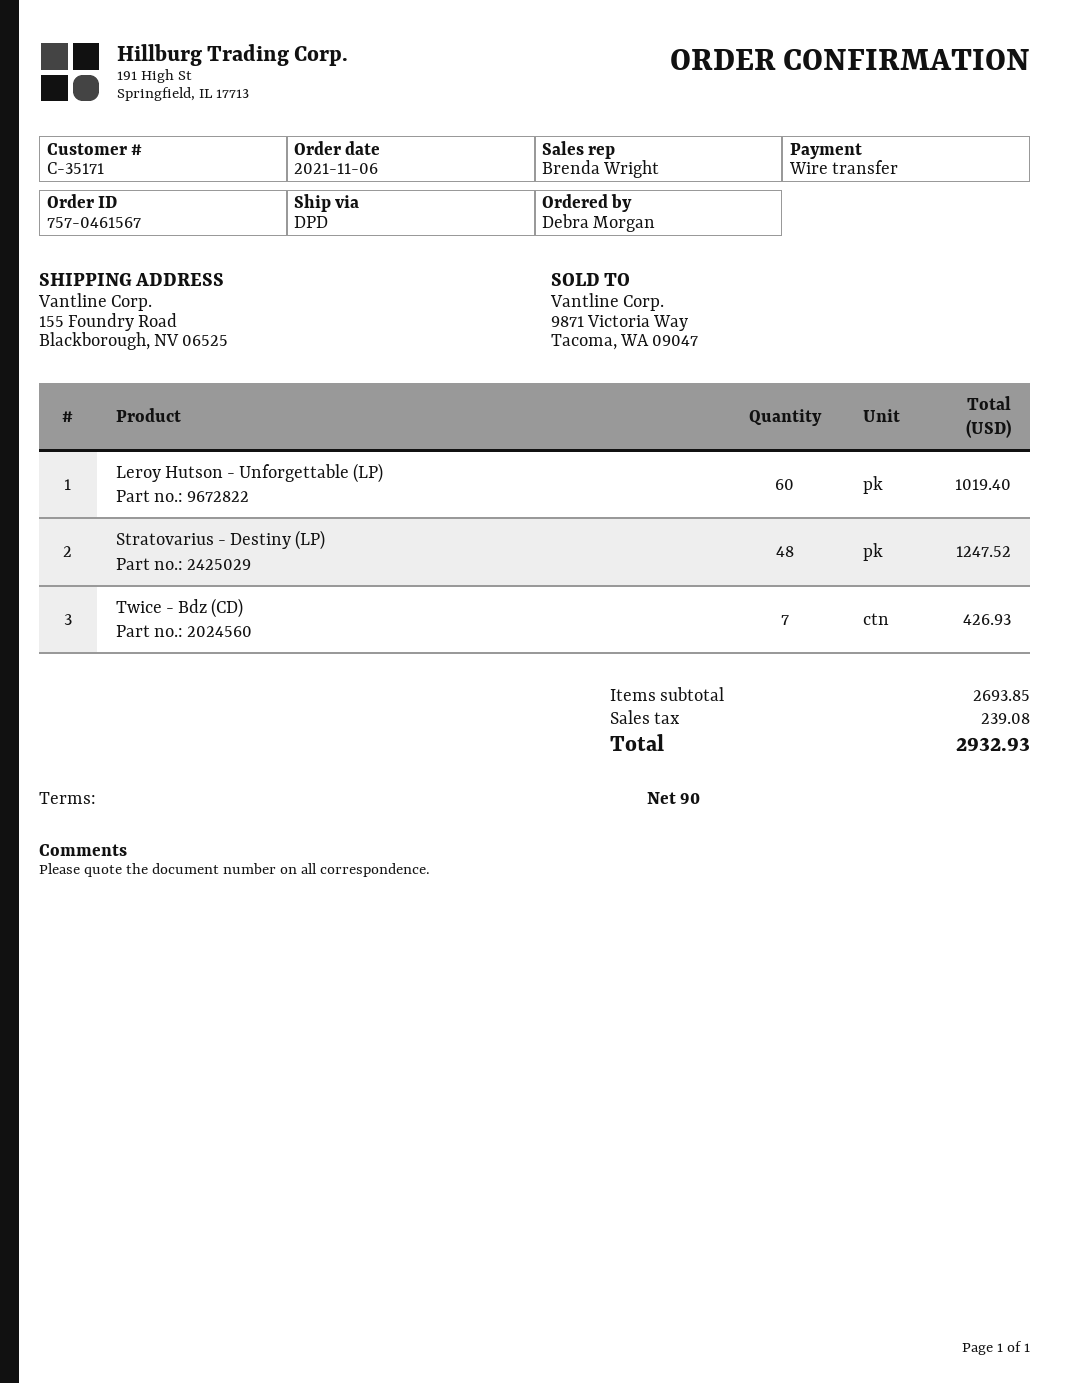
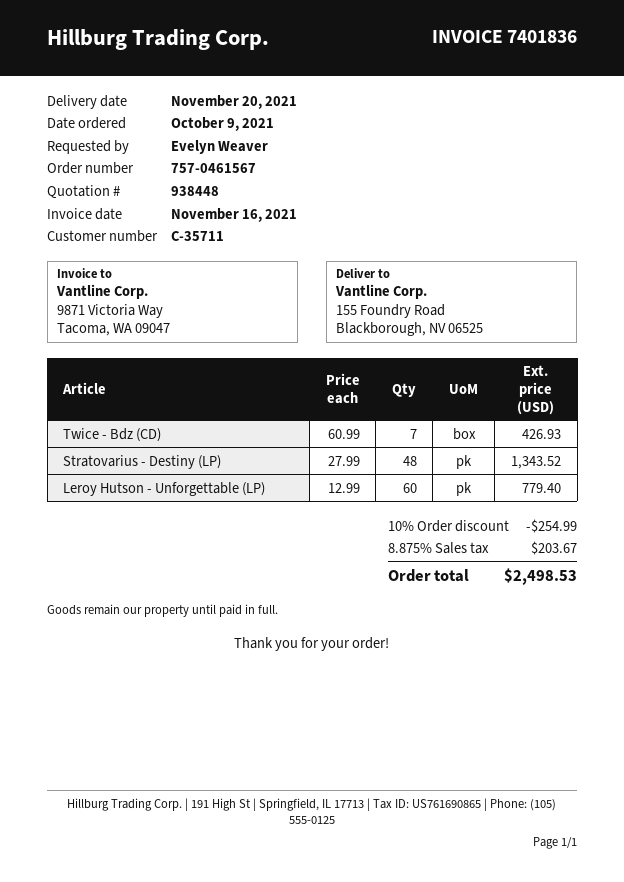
order date: 2021-11-06 -> 2021-10-09
customer number: C-35171 -> C-35711
ordered by: Debra Morgan -> Evelyn Weaver
Leroy Hutson - Unforgettable (LP): 60 for 1019.40 -> 60 for 779.40
Stratovarius - Destiny (LP): 48 for 1247.52 -> 48 for 1343.52
discount: none -> 10% = 254.99
tax: 239.08 -> 203.67
total: 2932.93 -> 2498.53

